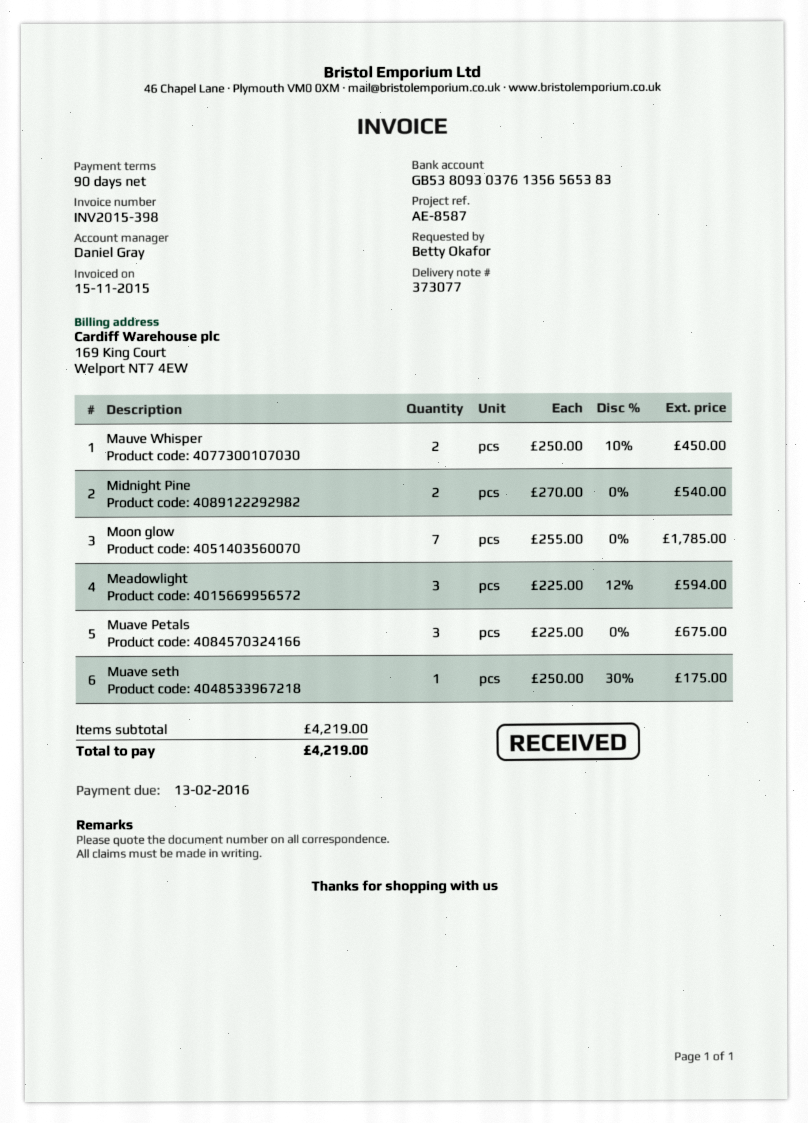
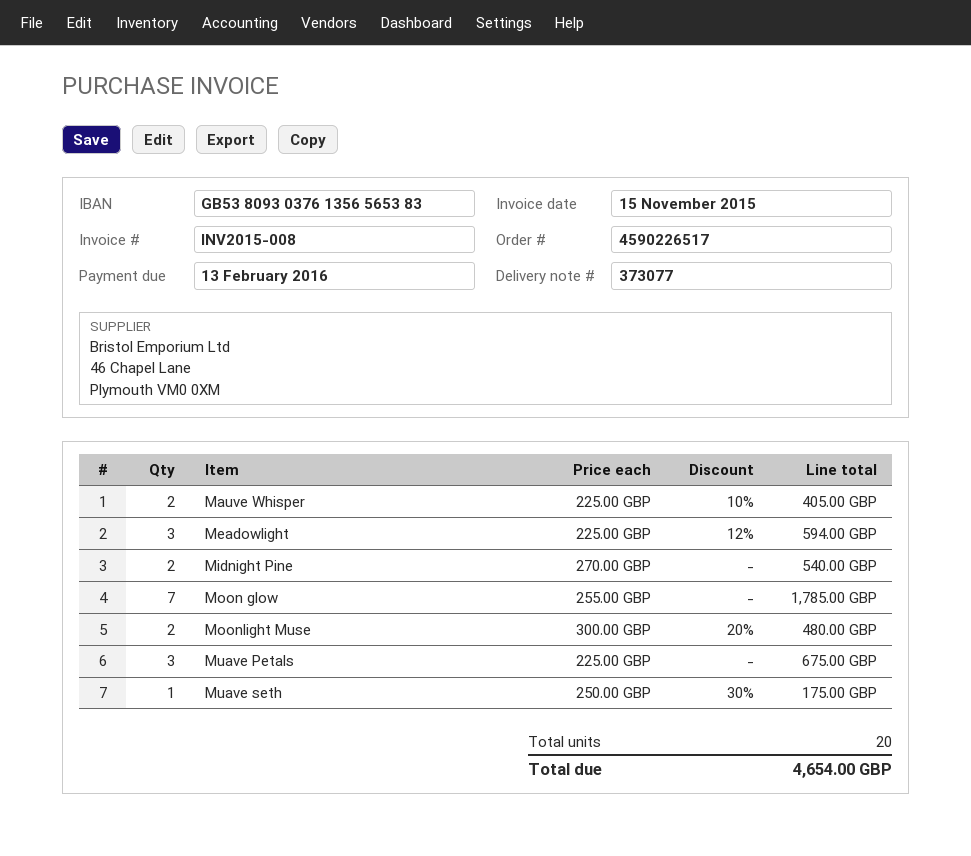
invoice number: INV2015-398 -> INV2015-008
Mauve Whisper: 2 x 250.00 - 10% = 450.00 -> 2 x 225.00 - 10% = 405.00
Moonlight Muse: none -> 2 x 300.00 - 20% = 480.00
total: 4219.00 -> 4654.00

